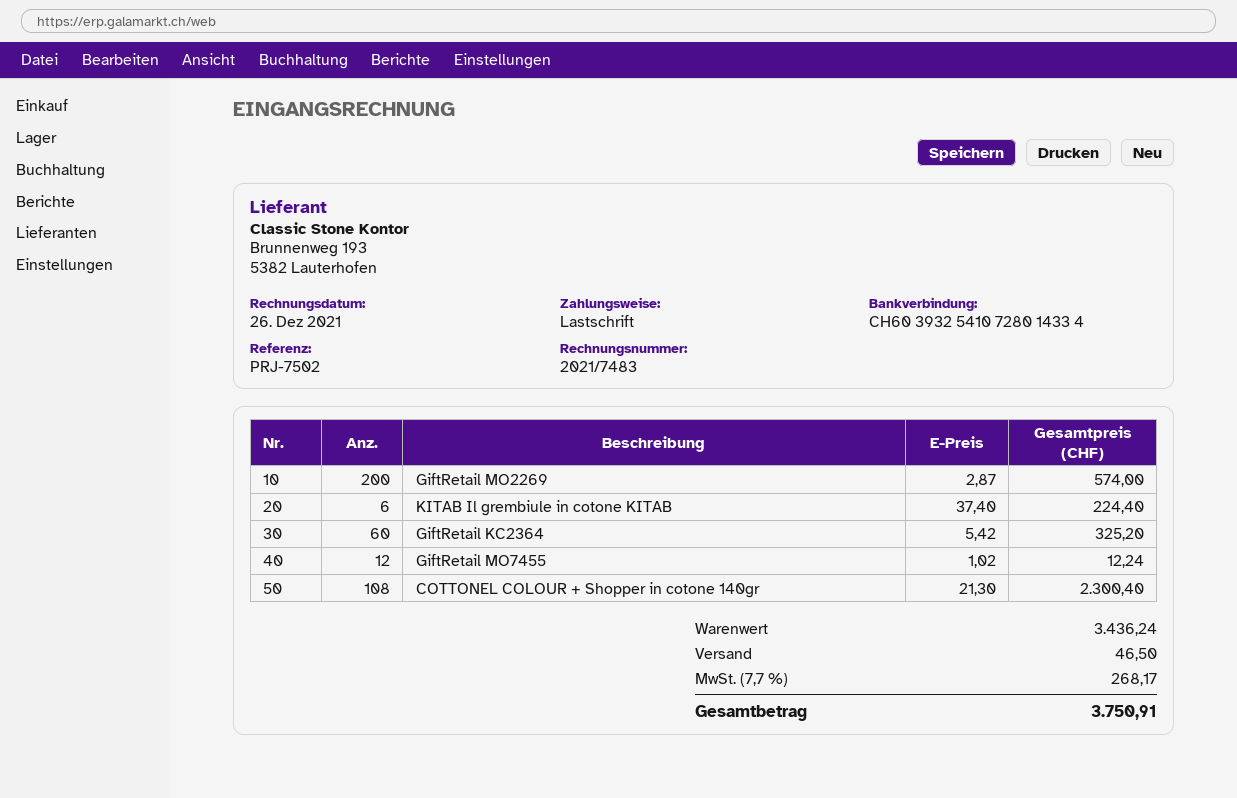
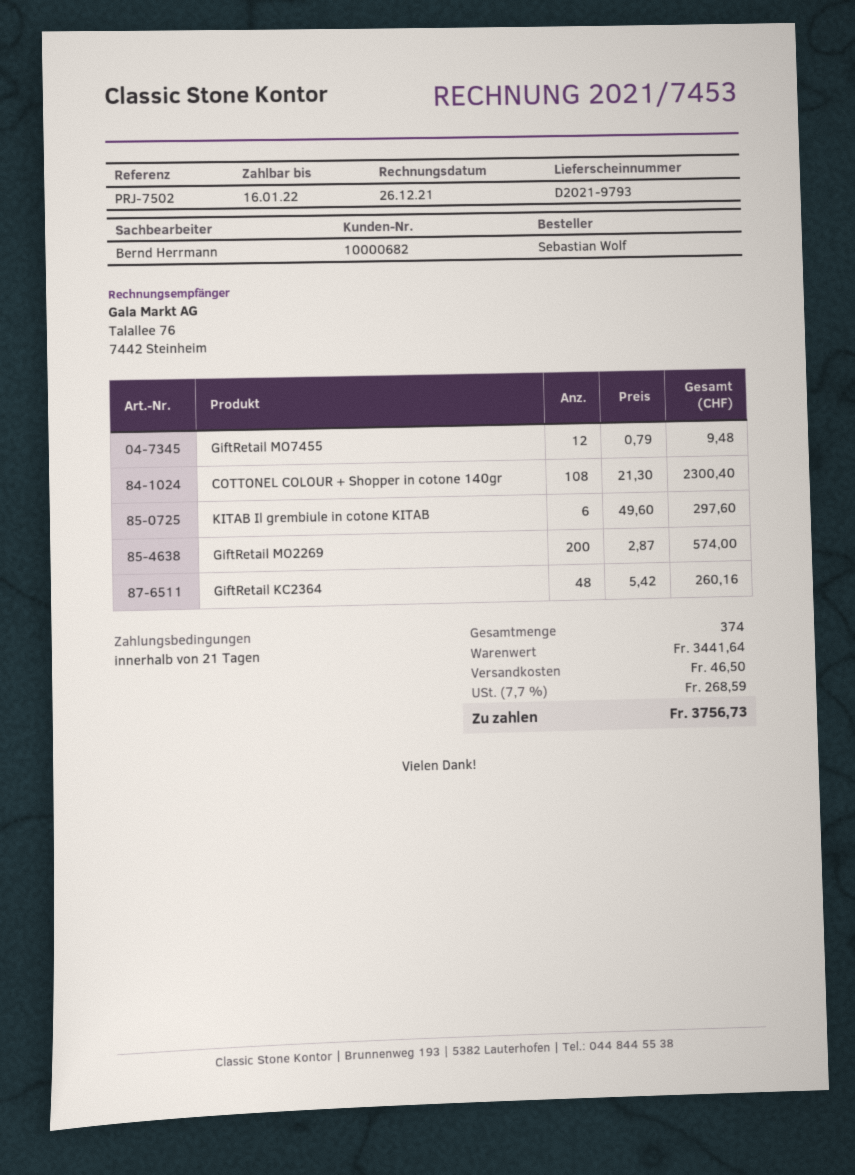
invoice number: 2021/7483 -> 2021/7453
KITAB Il grembiule in cotone KITAB: 6 x 37.40 = 224.40 -> 6 x 49.60 = 297.60
GiftRetail KC2364: 60 x 5.42 = 325.20 -> 48 x 5.42 = 260.16
GiftRetail MO7455: 12 x 1.02 = 12.24 -> 12 x 0.79 = 9.48
subtotal: 3436.24 -> 3441.64
tax: 7.7% = 268.17 -> 7.7% = 268.59
total: 3750.91 -> 3756.73

